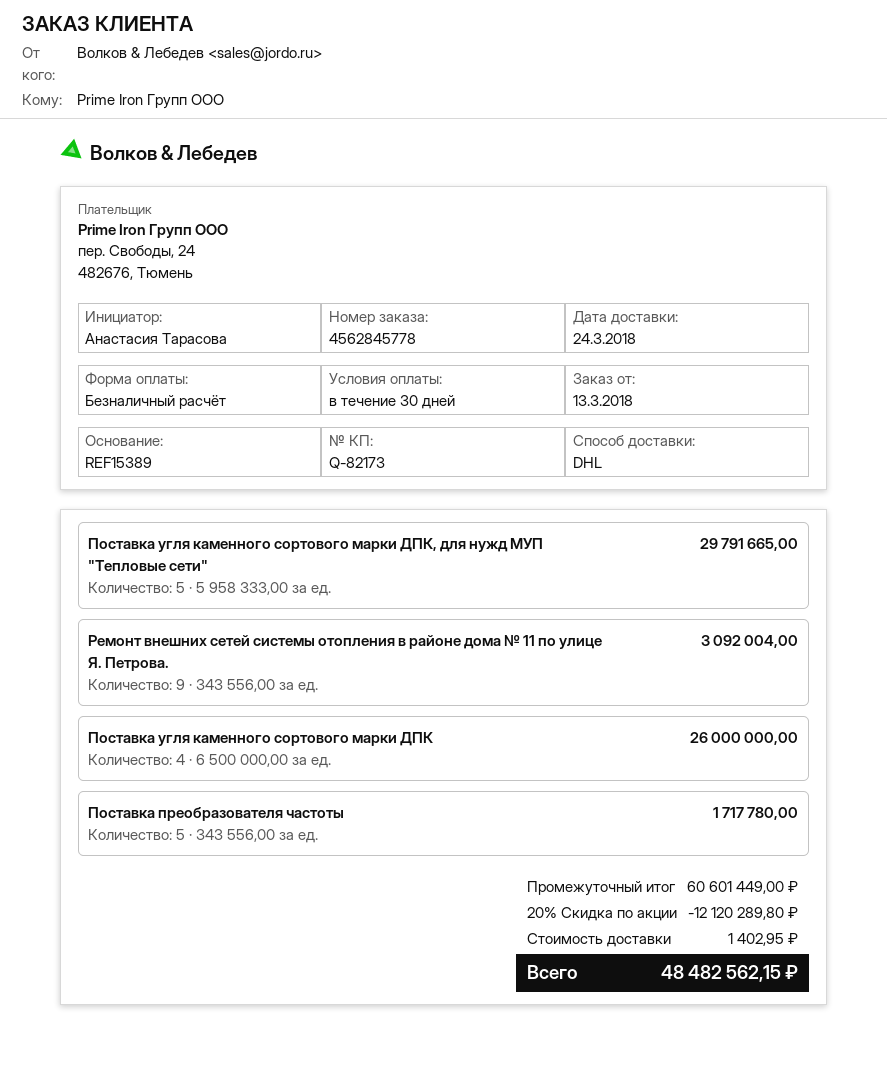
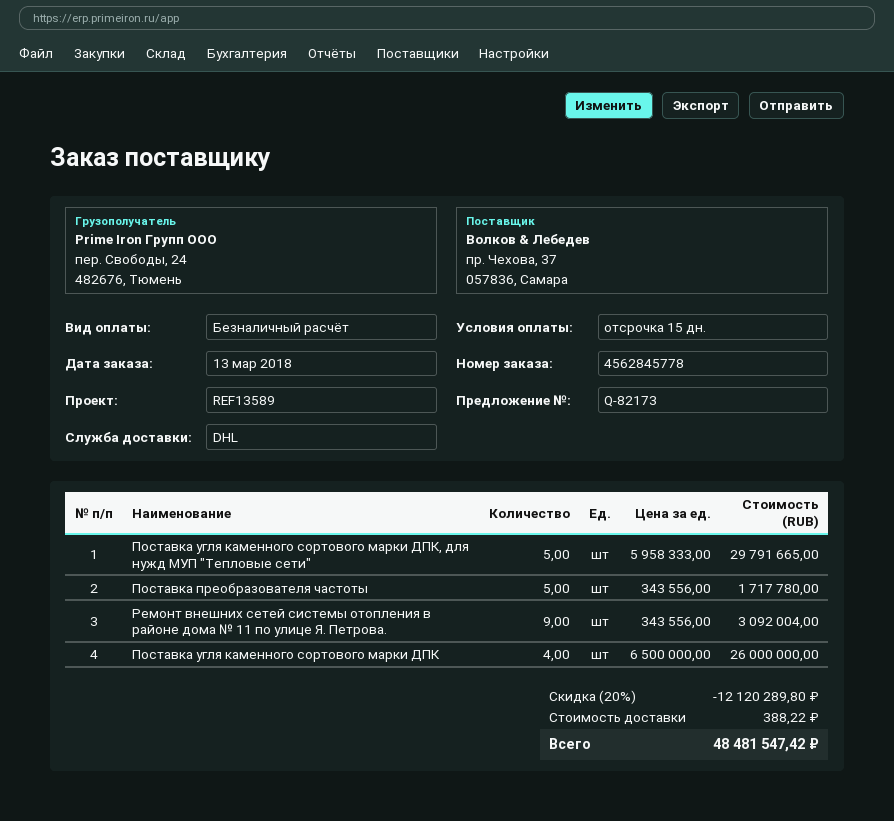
payment terms: 30 days -> 15 days
reference: REF15389 -> REF13589
shipping: 1402.95 -> 388.22
total: 48482562.15 -> 48481547.42

